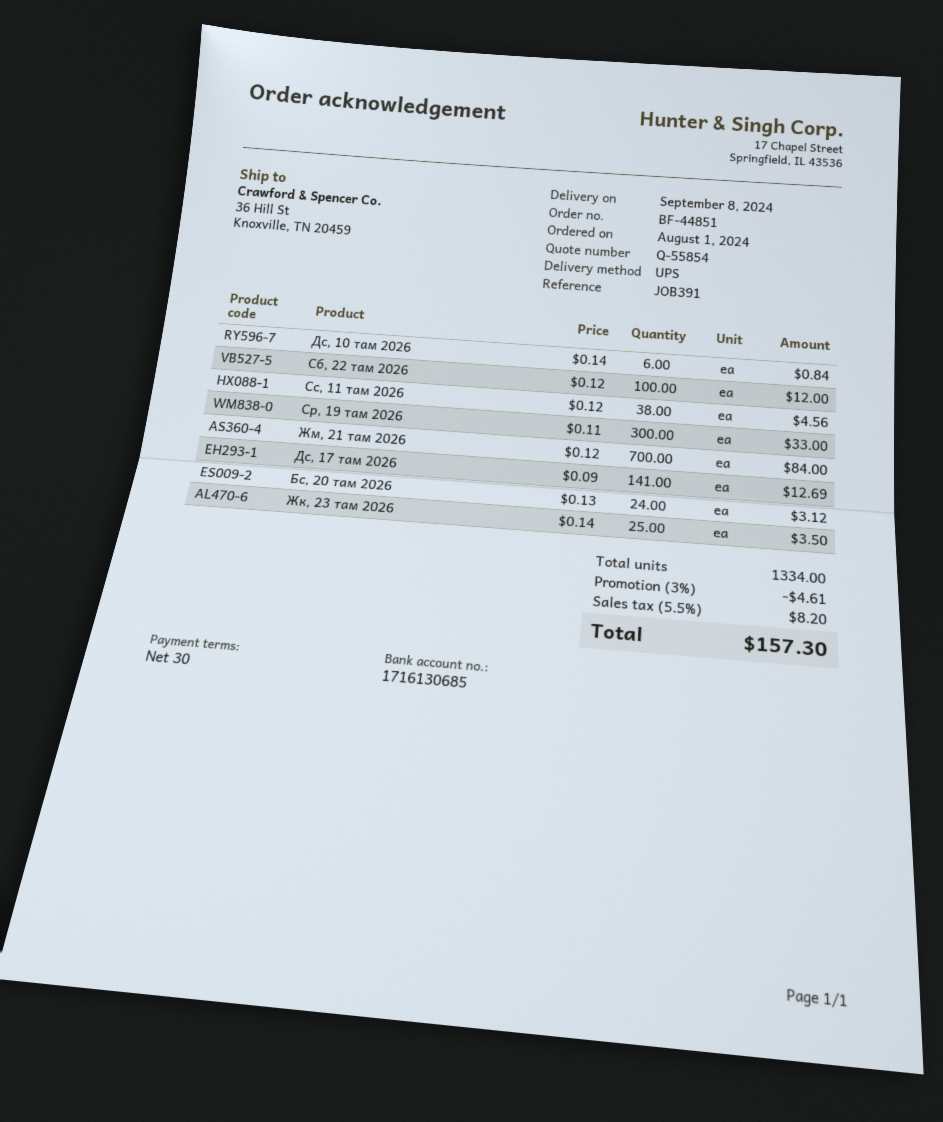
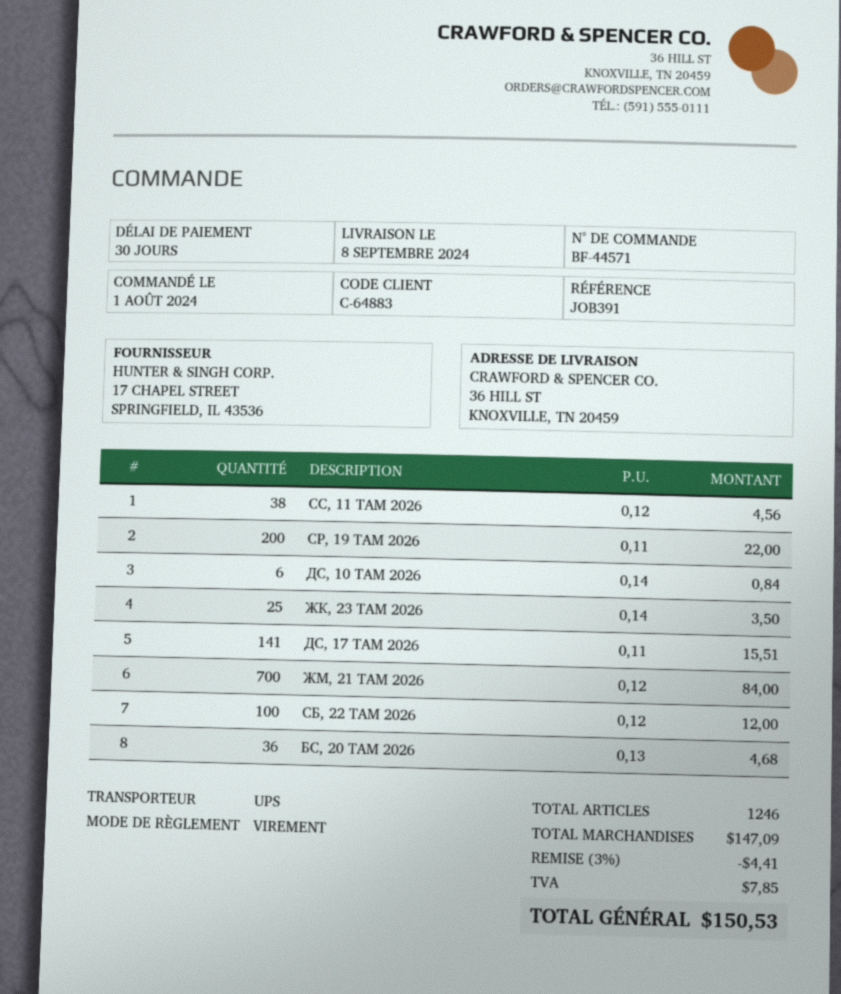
order number: BF-44851 -> BF-44571
Ср, 19 там 2026: 300 x 0.11 = 33.00 -> 200 x 0.11 = 22.00
Дс, 17 там 2026: 141 x 0.09 = 12.69 -> 141 x 0.11 = 15.51
Бс, 20 там 2026: 24 x 0.13 = 3.12 -> 36 x 0.13 = 4.68
total quantity: 1334 -> 1246
discount: 3% = 4.61 -> 3% = 4.41
tax: 8.20 -> 7.85
total: 157.30 -> 150.53

